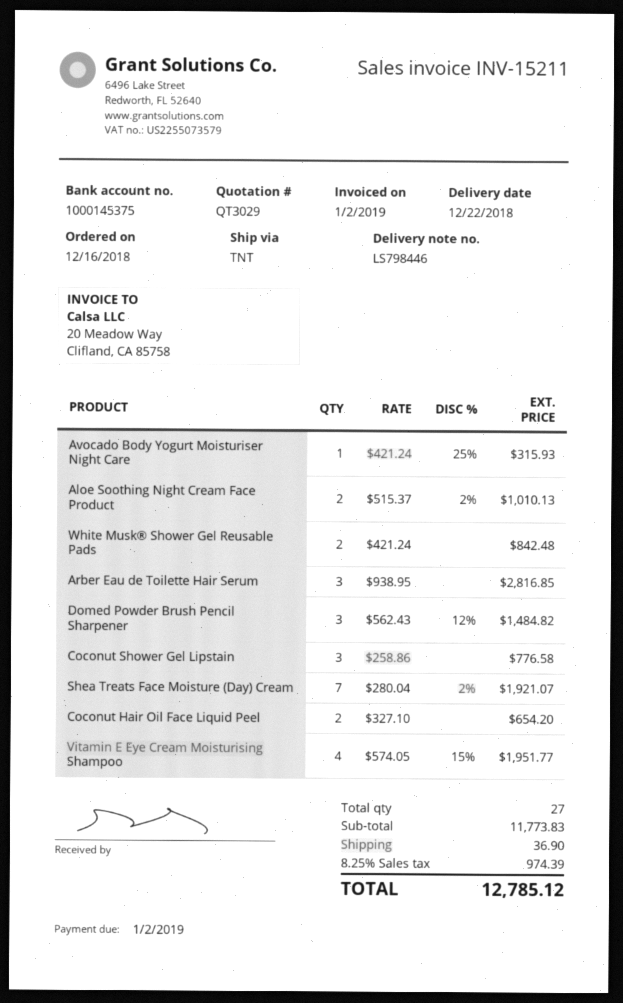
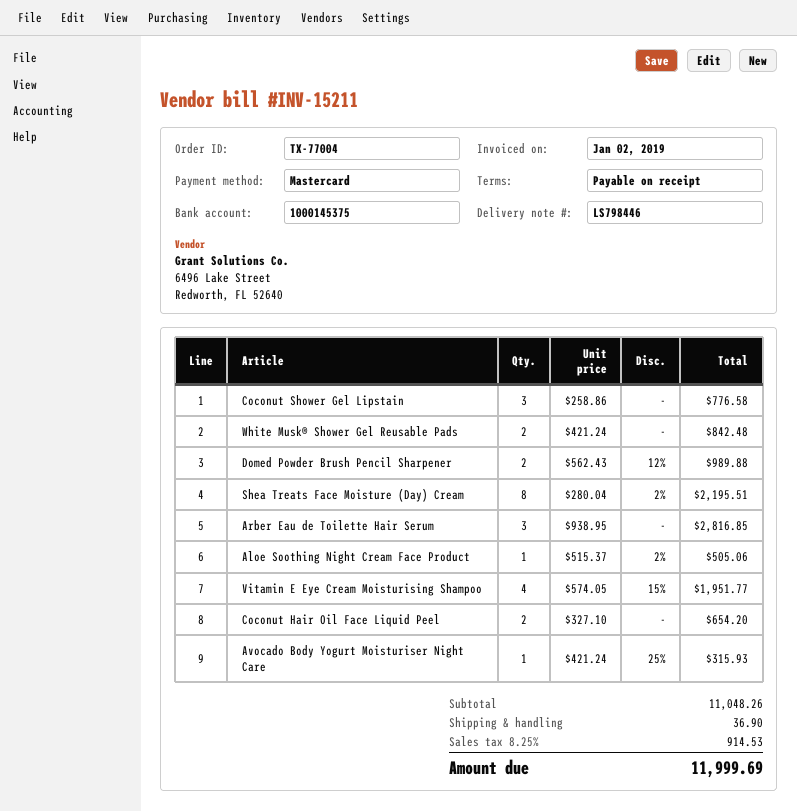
Aloe Soothing Night Cream Face Product: 2 x 515.37 - 2% = 1010.13 -> 1 x 515.37 - 2% = 505.06
Domed Powder Brush Pencil Sharpener: 3 x 562.43 - 12% = 1484.82 -> 2 x 562.43 - 12% = 989.88
Shea Treats Face Moisture (Day) Cream: 7 x 280.04 - 2% = 1921.07 -> 8 x 280.04 - 2% = 2195.51
subtotal: 11773.83 -> 11048.26
tax: 8.25% = 974.39 -> 8.25% = 914.53
total: 12785.12 -> 11999.69

